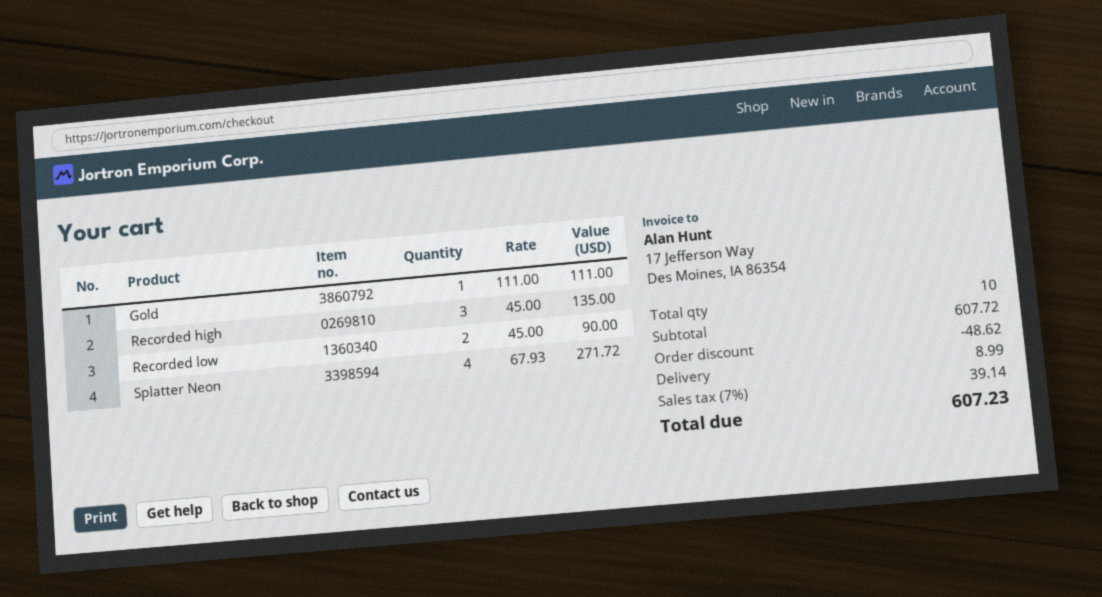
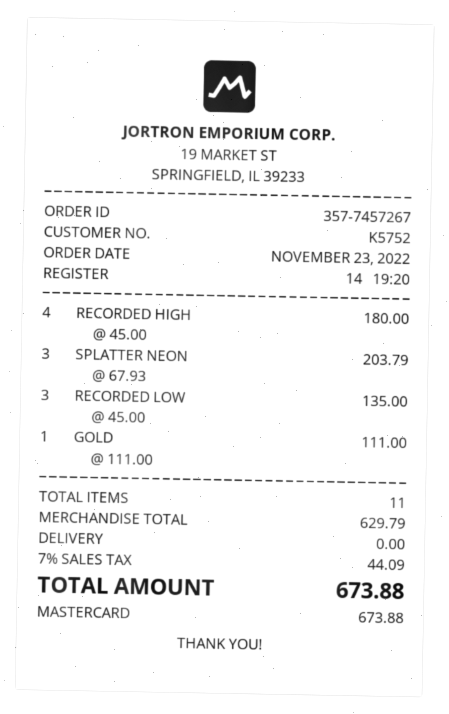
Recorded high: 3 x 45.00 = 135.00 -> 4 x 45.00 = 180.00
Recorded low: 2 x 45.00 = 90.00 -> 3 x 45.00 = 135.00
Splatter Neon: 4 x 67.93 = 271.72 -> 3 x 67.93 = 203.79
total quantity: 10 -> 11
subtotal: 607.72 -> 629.79
discount: 48.62 -> none
shipping: 8.99 -> 0.00
tax: 7% = 39.14 -> 7% = 44.09
total: 607.23 -> 673.88

